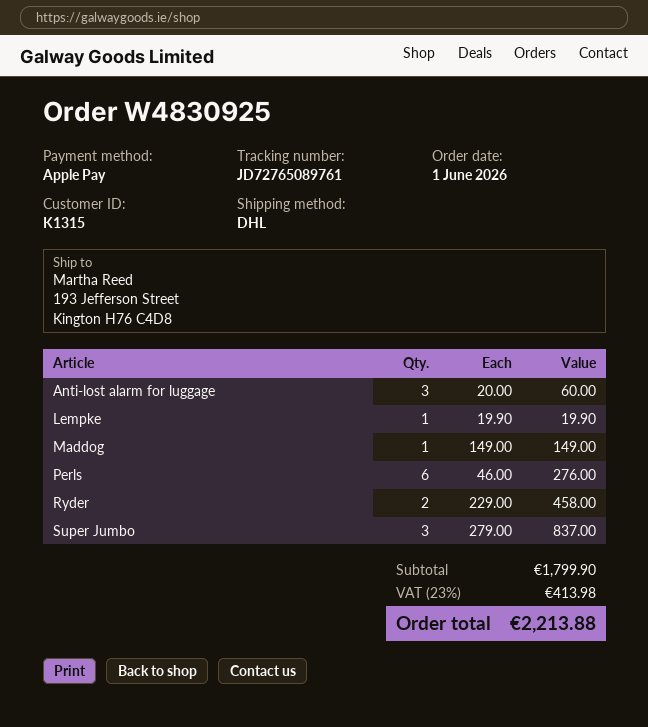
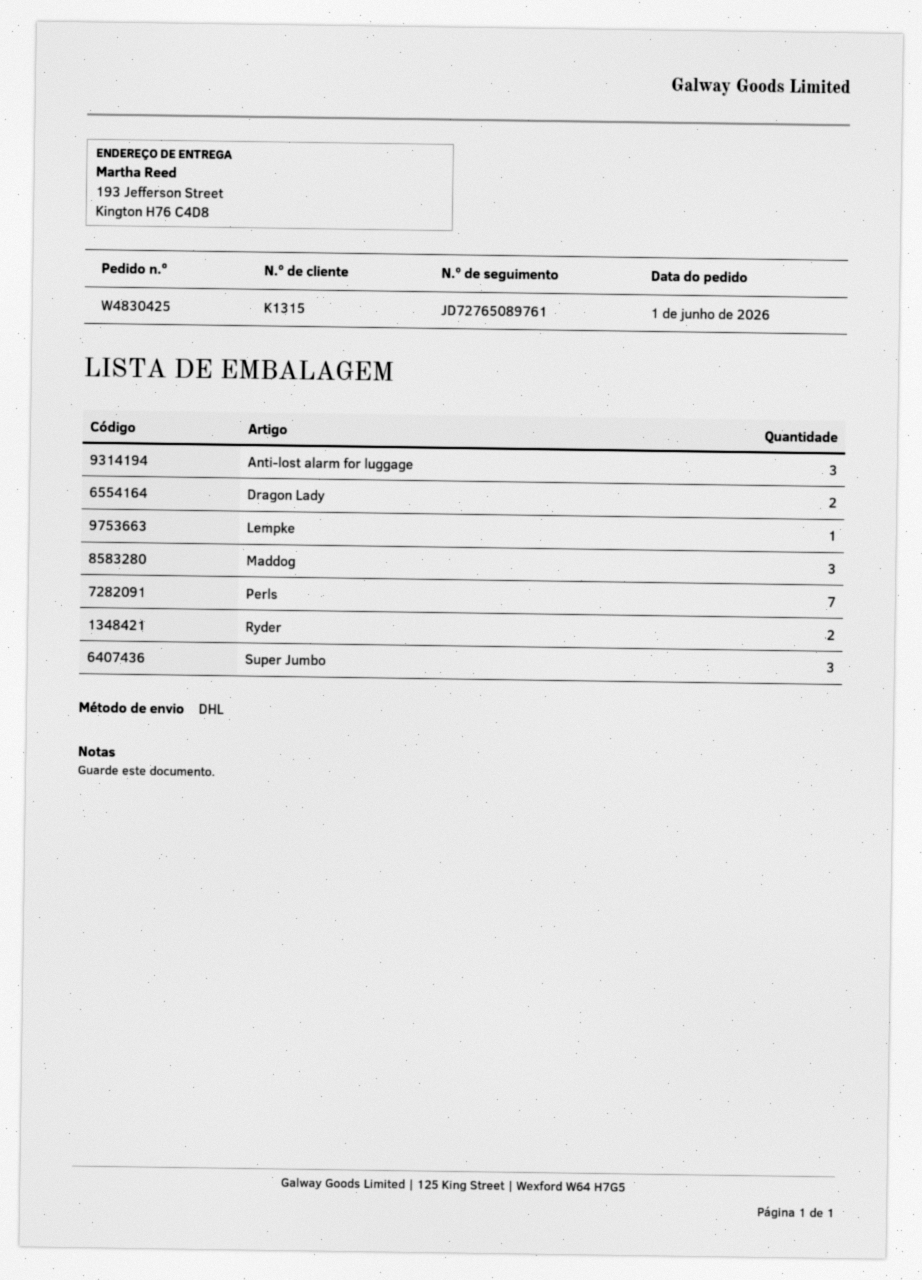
order number: W4830925 -> W4830425
Maddog: 1 -> 3
Perls: 6 -> 7
Dragon Lady: none -> 2

